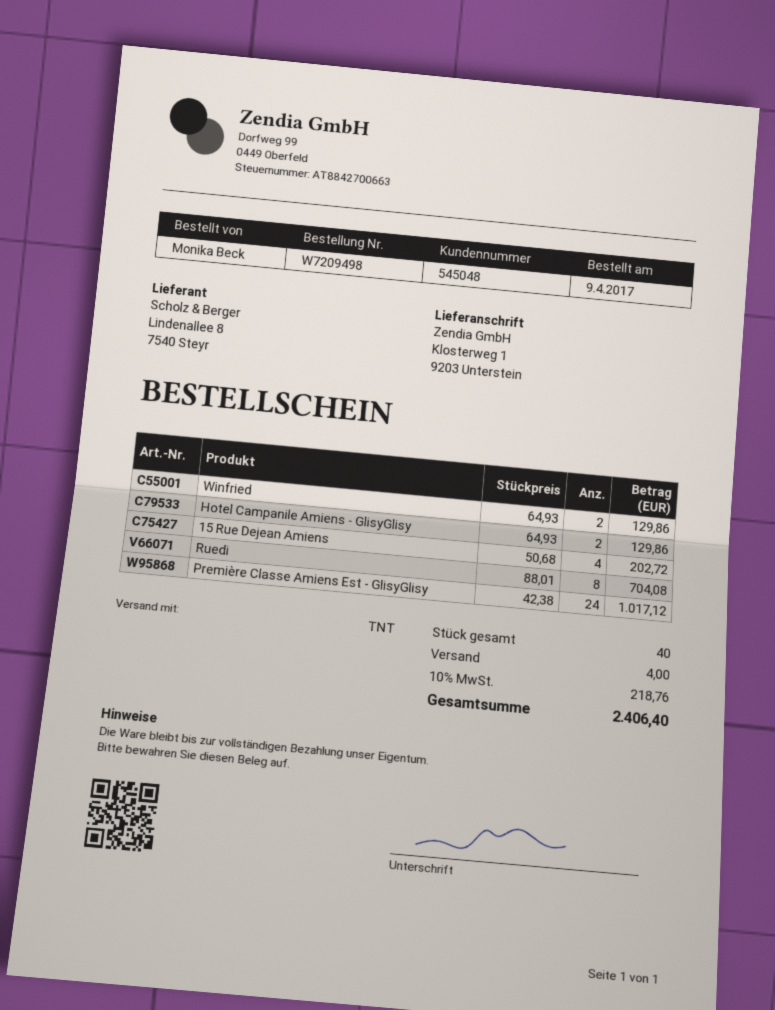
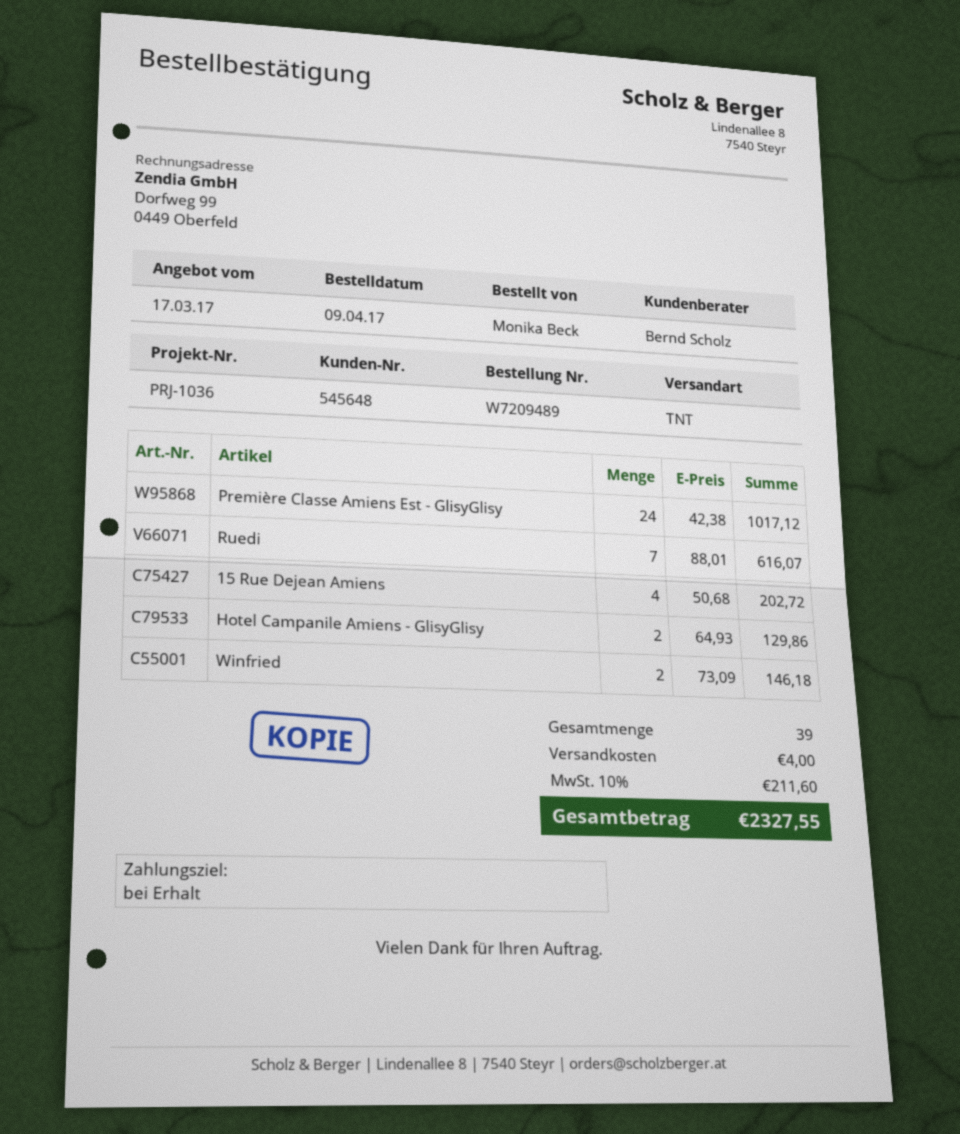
order number: W7209498 -> W7209489
customer number: 545048 -> 545648
Winfried: 2 x 64.93 = 129.86 -> 2 x 73.09 = 146.18
Ruedi: 8 x 88.01 = 704.08 -> 7 x 88.01 = 616.07
total quantity: 40 -> 39
tax: 10% = 218.76 -> 10% = 211.60
total: 2406.40 -> 2327.55

